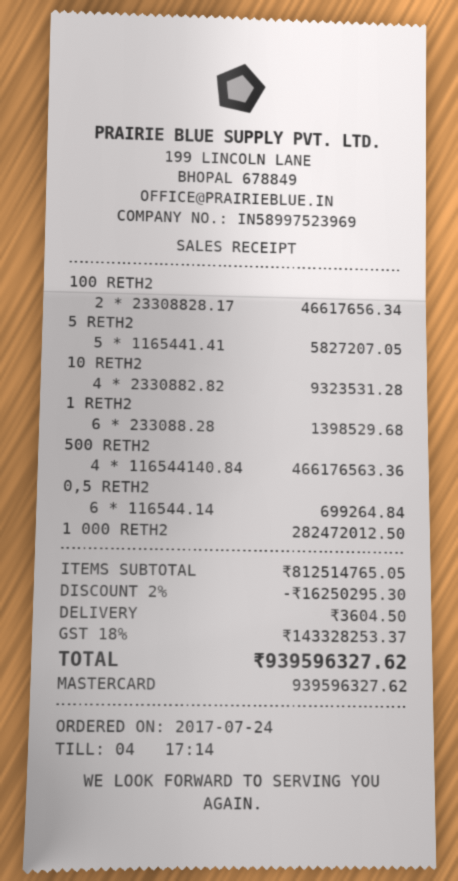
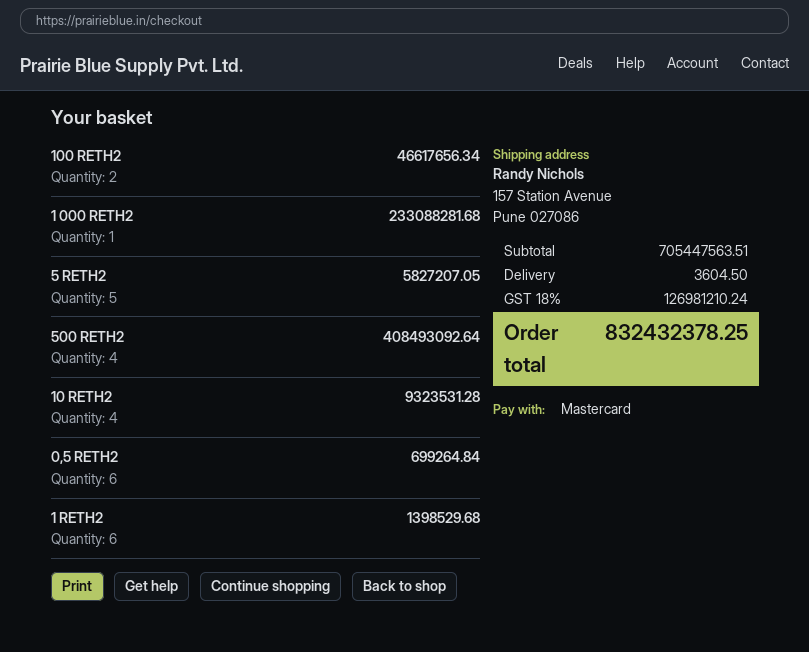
500 RETH2: 4 for 466176563.36 -> 4 for 408493092.64
1 000 RETH2: 1 for 282472012.50 -> 1 for 233088281.68
subtotal: 812514765.05 -> 705447563.51
discount: 2% = 16250295.30 -> none
tax: 18% = 143328253.37 -> 18% = 126981210.24
total: 939596327.62 -> 832432378.25

